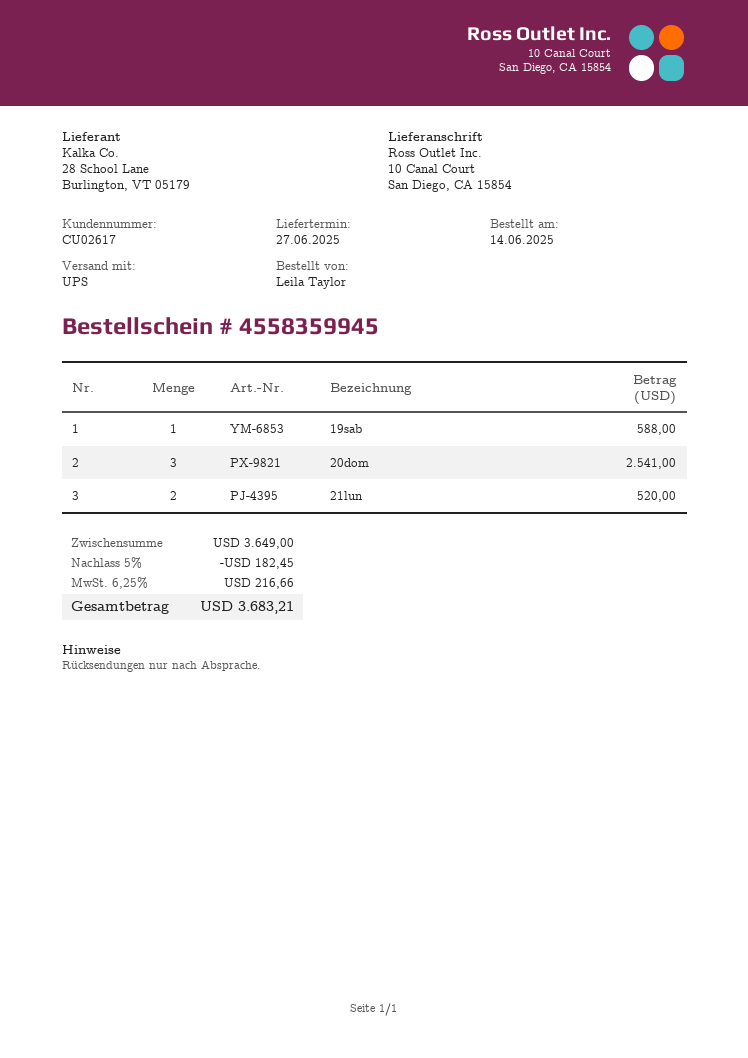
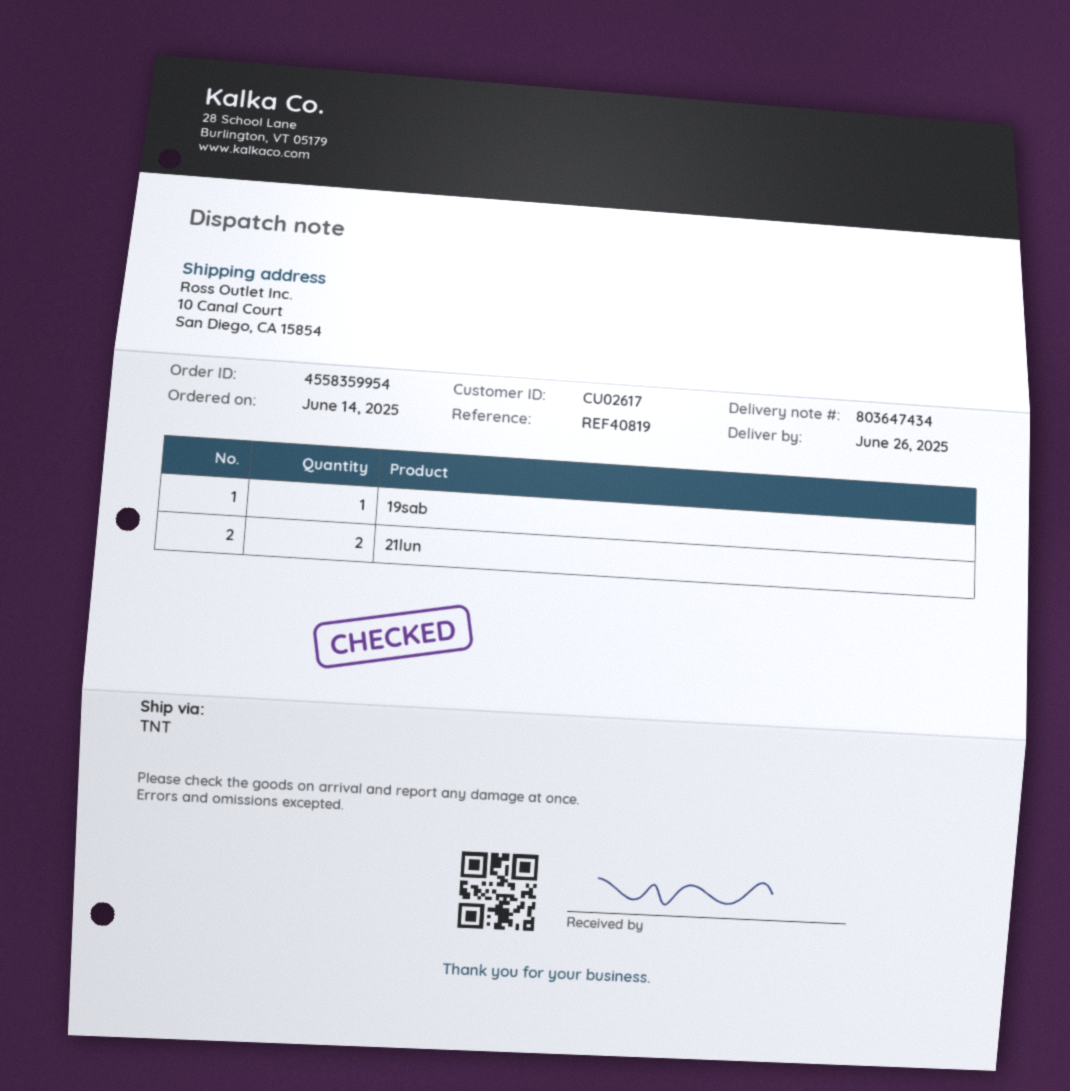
order number: 4558359945 -> 4558359954
delivery date: 2025-06-27 -> 2025-06-26
shipping method: UPS -> TNT
20dom: 3 -> none

